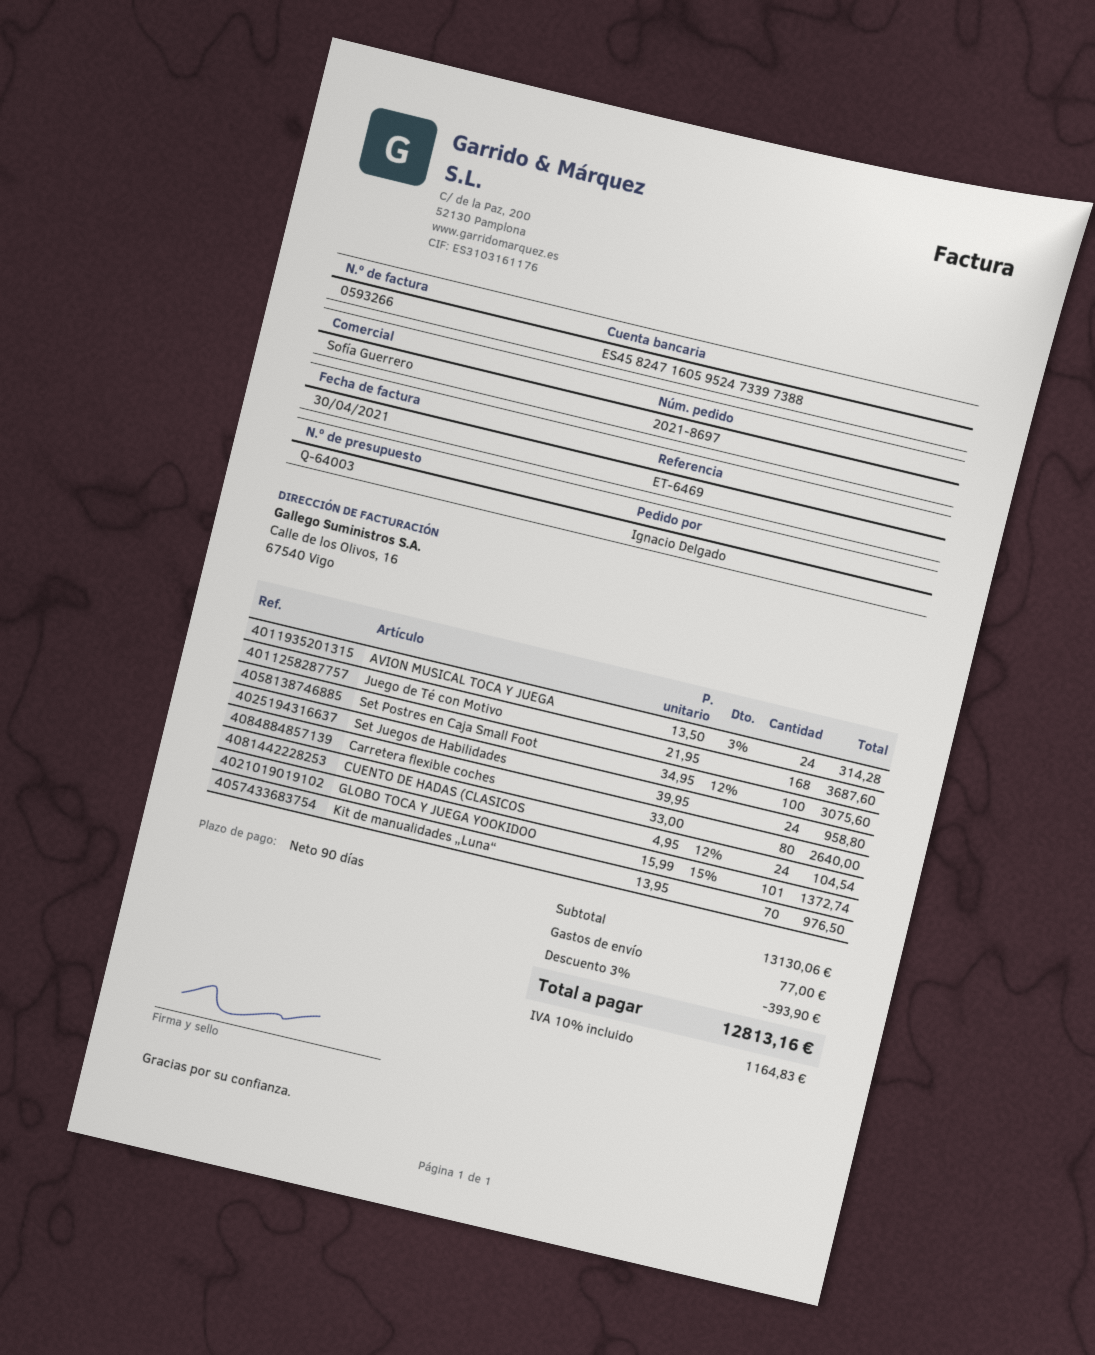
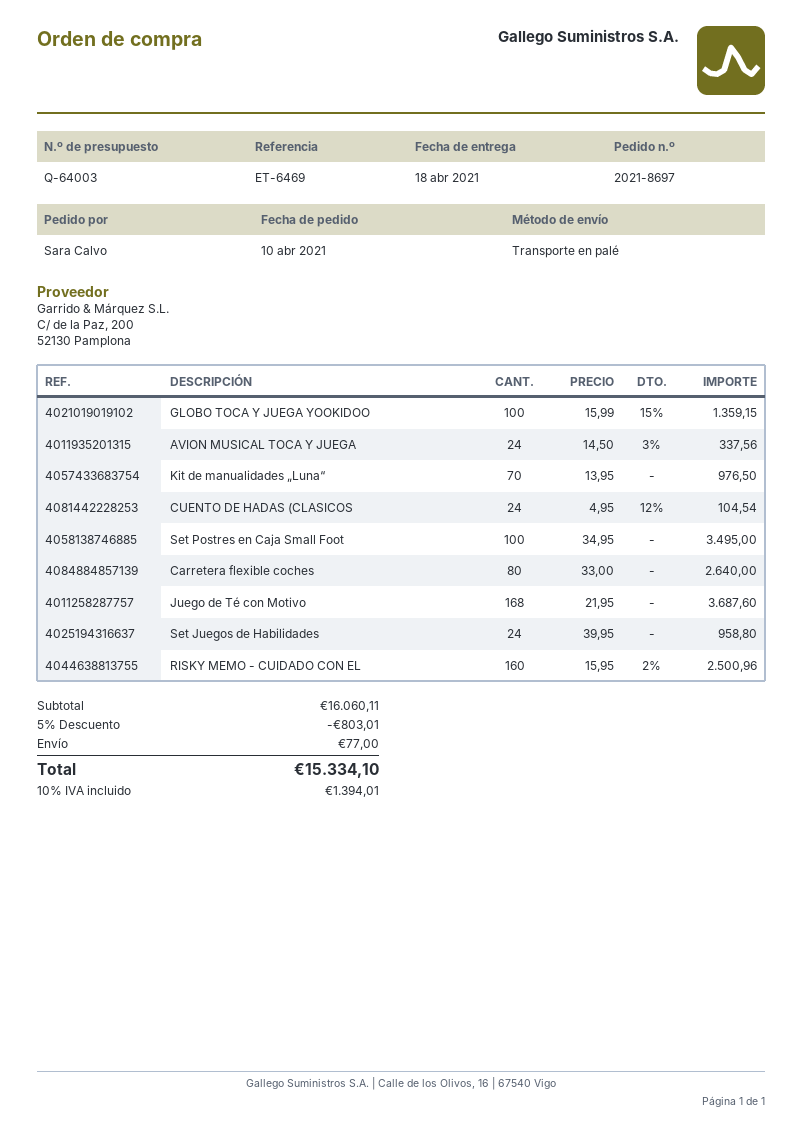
ordered by: Ignacio Delgado -> Sara Calvo
AVION MUSICAL TOCA Y JUEGA: 24 x 13.50 - 3% = 314.28 -> 24 x 14.50 - 3% = 337.56
Set Postres en Caja Small Foot: 100 x 34.95 - 12% = 3075.60 -> 100 x 34.95 = 3495.00
GLOBO TOCA Y JUEGA YOOKIDOO: 101 x 15.99 - 15% = 1372.74 -> 100 x 15.99 - 15% = 1359.15
RISKY MEMO - CUIDADO CON EL: none -> 160 x 15.95 - 2% = 2500.96
subtotal: 13130.06 -> 16060.11
discount: 3% = 393.90 -> 5% = 803.01
tax: 10% = 1164.83 -> 10% = 1394.01
total: 12813.16 -> 15334.10

